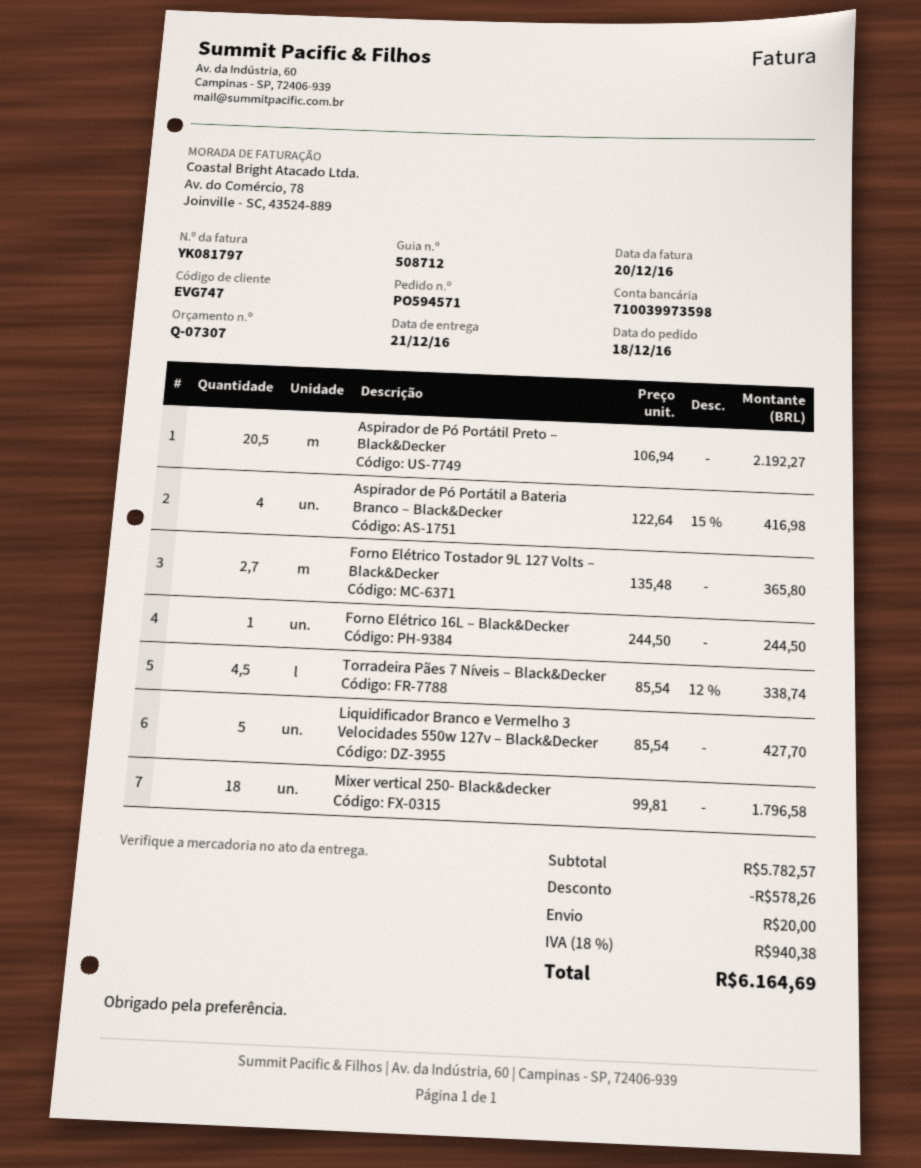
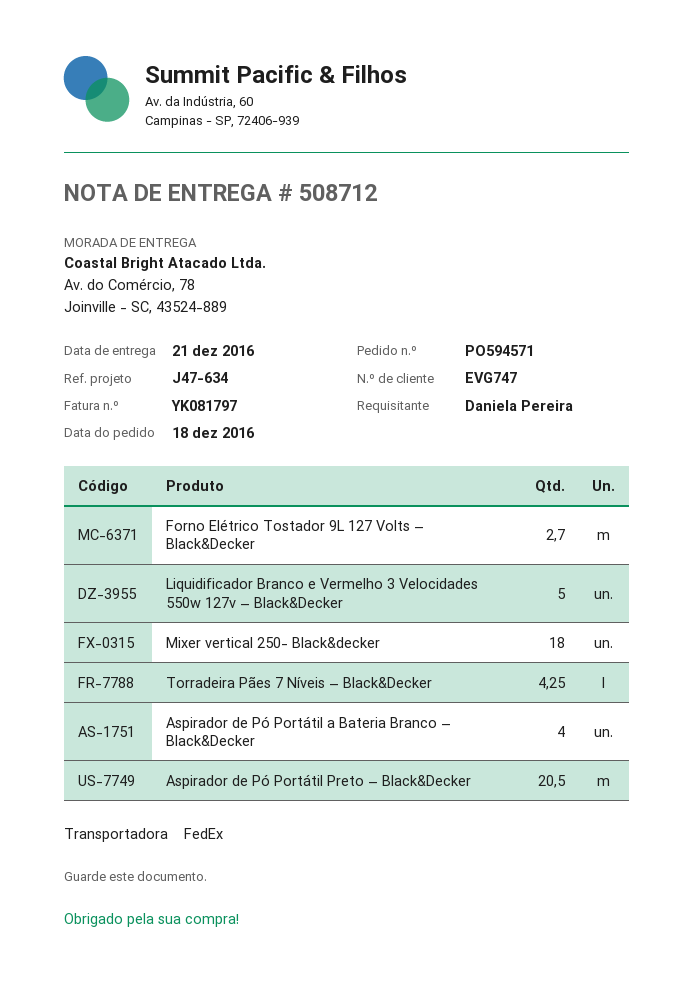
Forno Elétrico 16L – Black&Decker: 1 -> none
Torradeira Pães 7 Níveis – Black&Decker: 4.5 -> 4.25

